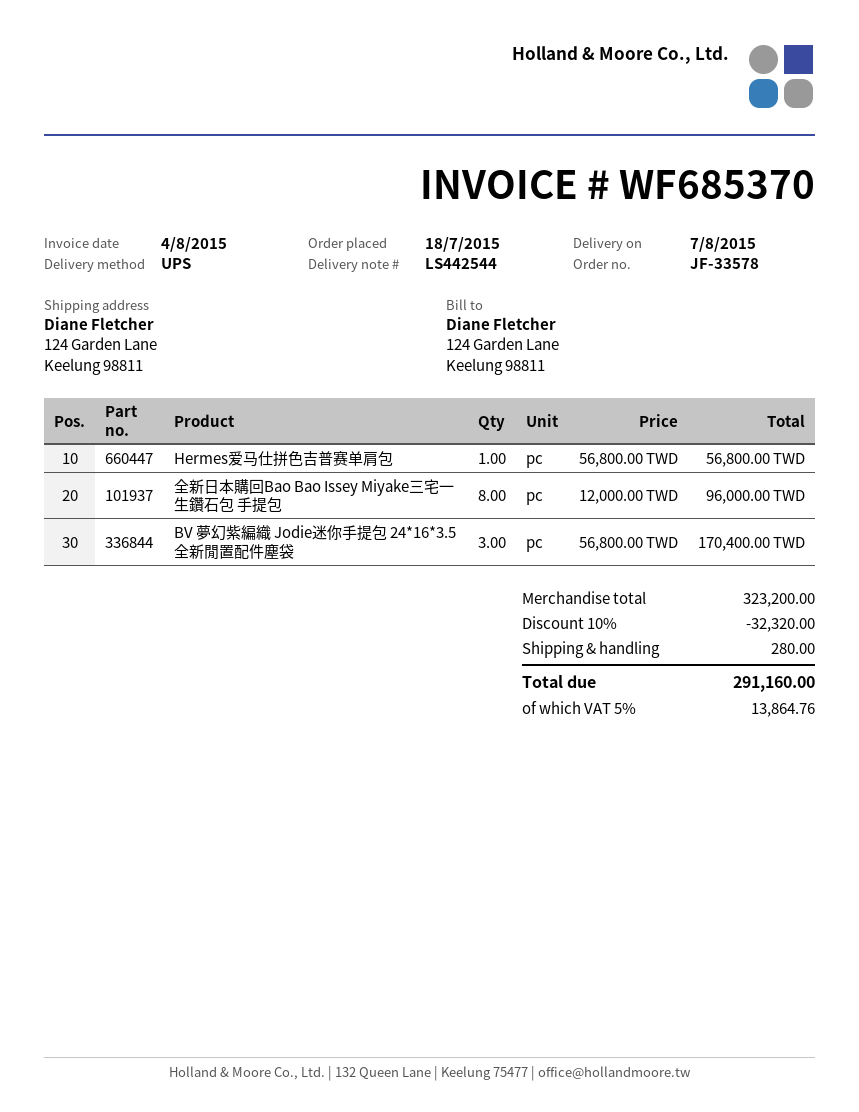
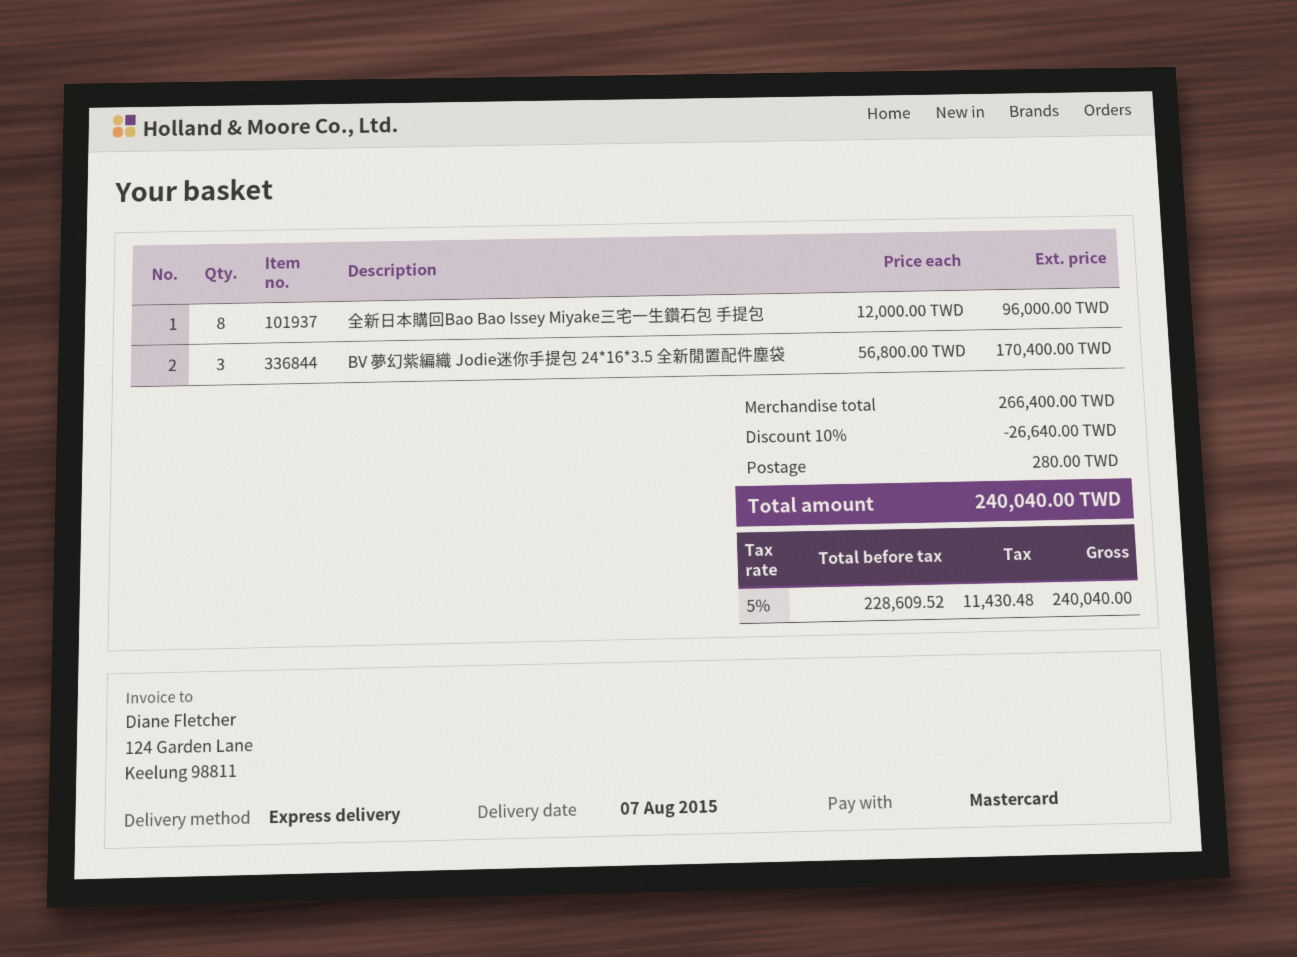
shipping method: UPS -> express
Hermes爱马仕拼色吉普赛单肩包: 1 x 56800.00 = 56800.00 -> none
subtotal: 323200.00 -> 266400.00
discount: 10% = 32320.00 -> 10% = 26640.00
tax: 5% = 13864.76 -> 5% = 11430.48
total: 291160.00 -> 240040.00

